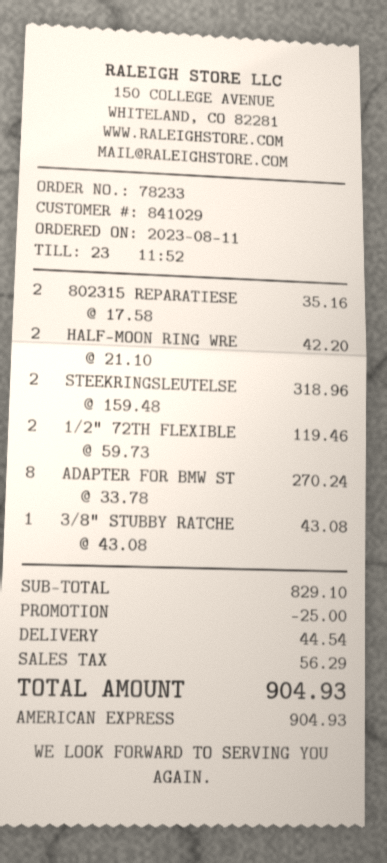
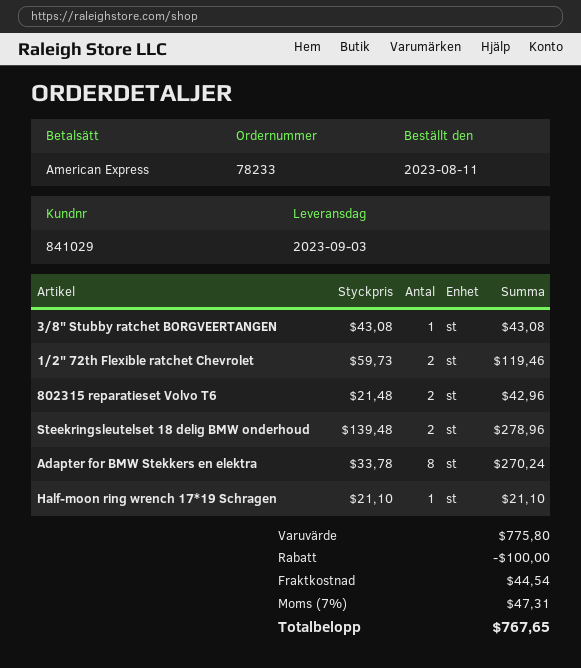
802315 REPARATIESE: 2 x 17.58 = 35.16 -> 2 x 21.48 = 42.96
HALF-MOON RING WRE: 2 x 21.10 = 42.20 -> 1 x 21.10 = 21.10
STEEKRINGSLEUTELSE: 2 x 159.48 = 318.96 -> 2 x 139.48 = 278.96
subtotal: 829.10 -> 775.80
discount: 25.00 -> 100.00
tax: 56.29 -> 47.31
total: 904.93 -> 767.65

